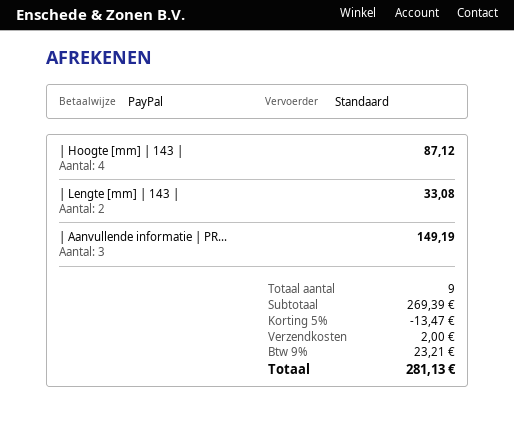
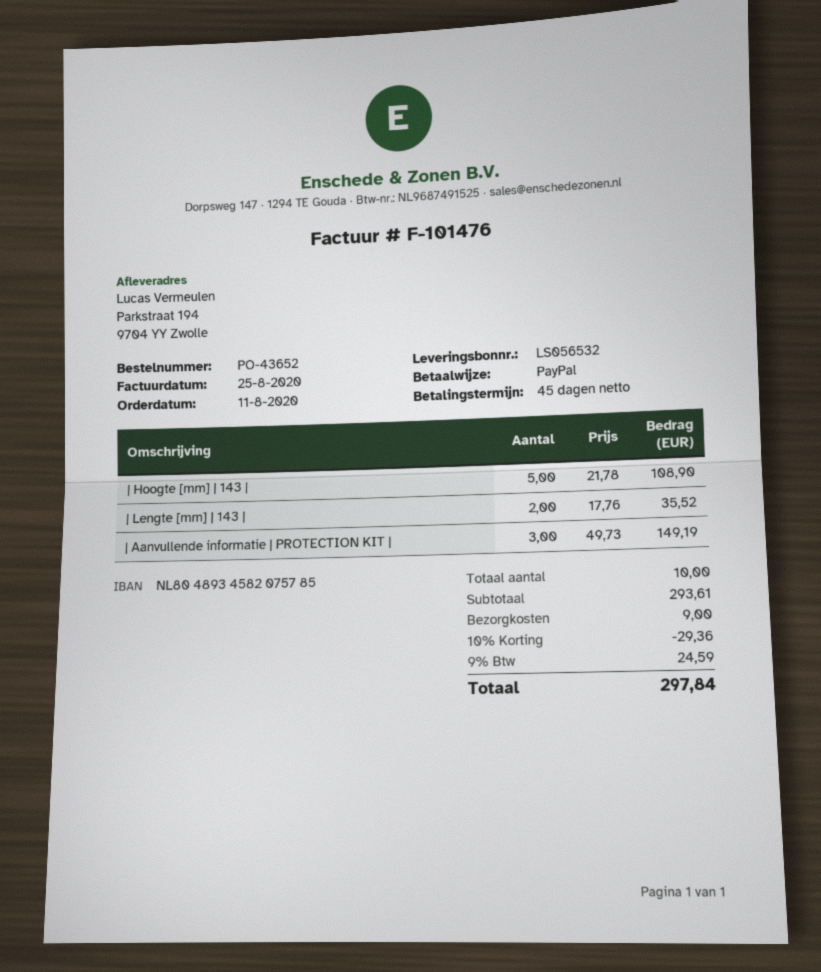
| Hoogte [mm] | 143 |: 4 for 87.12 -> 5 for 108.90
| Lengte [mm] | 143 |: 2 for 33.08 -> 2 for 35.52
total quantity: 9 -> 10
subtotal: 269.39 -> 293.61
discount: 5% = 13.47 -> 10% = 29.36
shipping: 2.00 -> 9.00
tax: 9% = 23.21 -> 9% = 24.59
total: 281.13 -> 297.84

